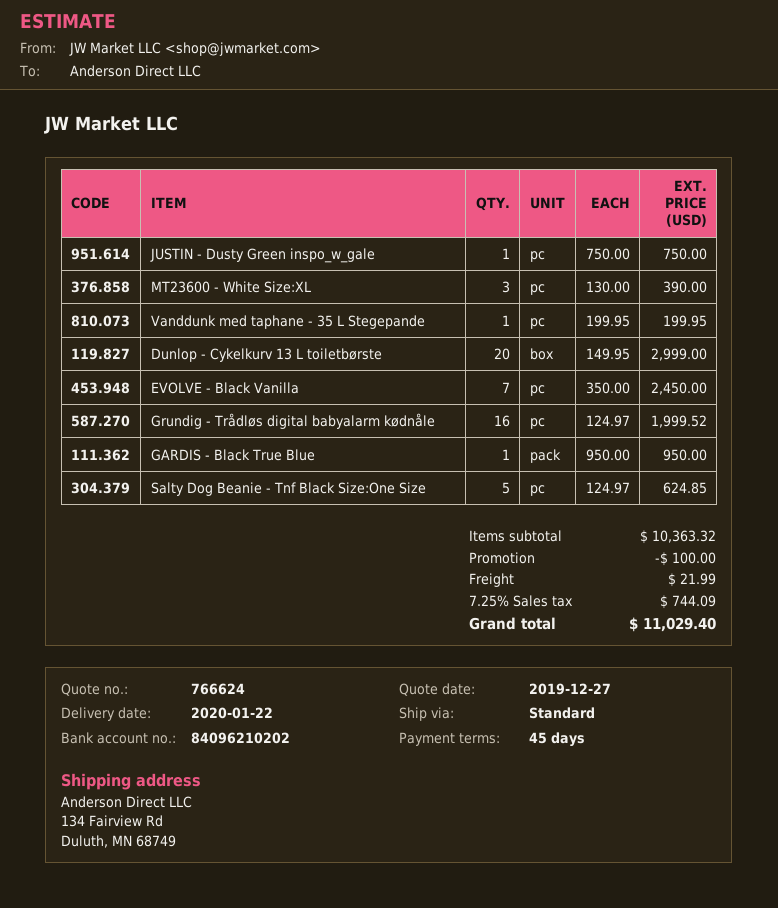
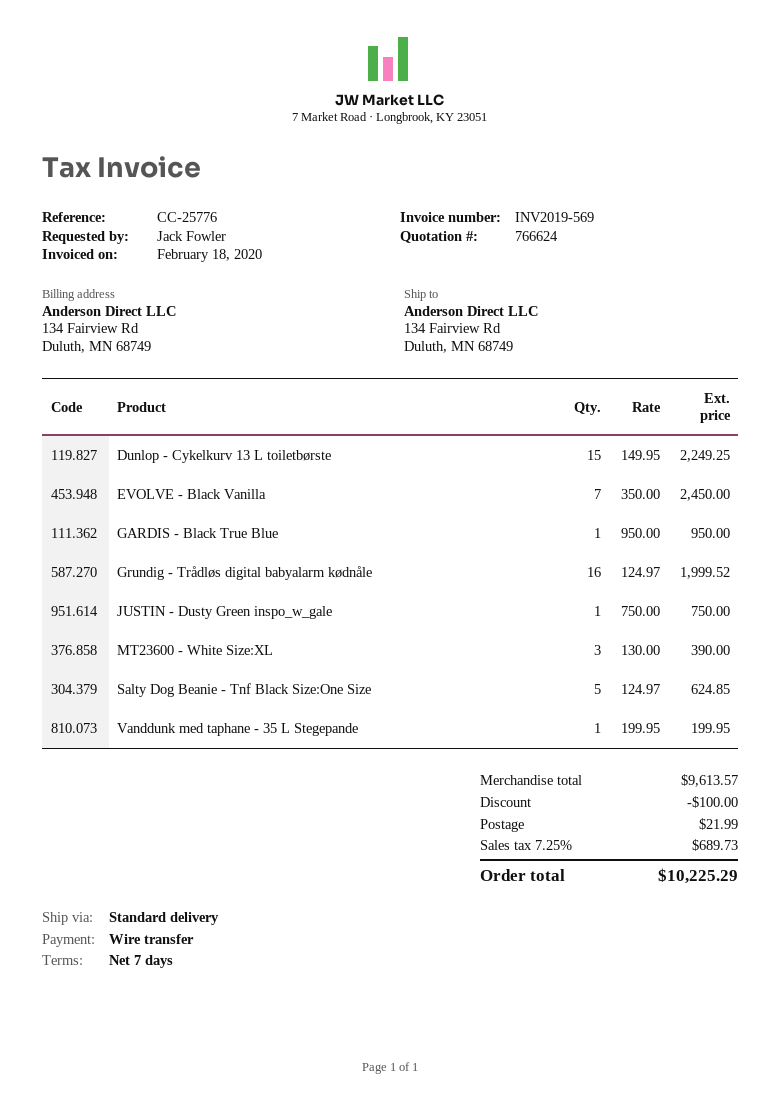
payment terms: 45 days -> 7 days
Dunlop - Cykelkurv 13 L toiletbørste: 20 x 149.95 = 2999.00 -> 15 x 149.95 = 2249.25
subtotal: 10363.32 -> 9613.57
tax: 7.25% = 744.09 -> 7.25% = 689.73
total: 11029.40 -> 10225.29

